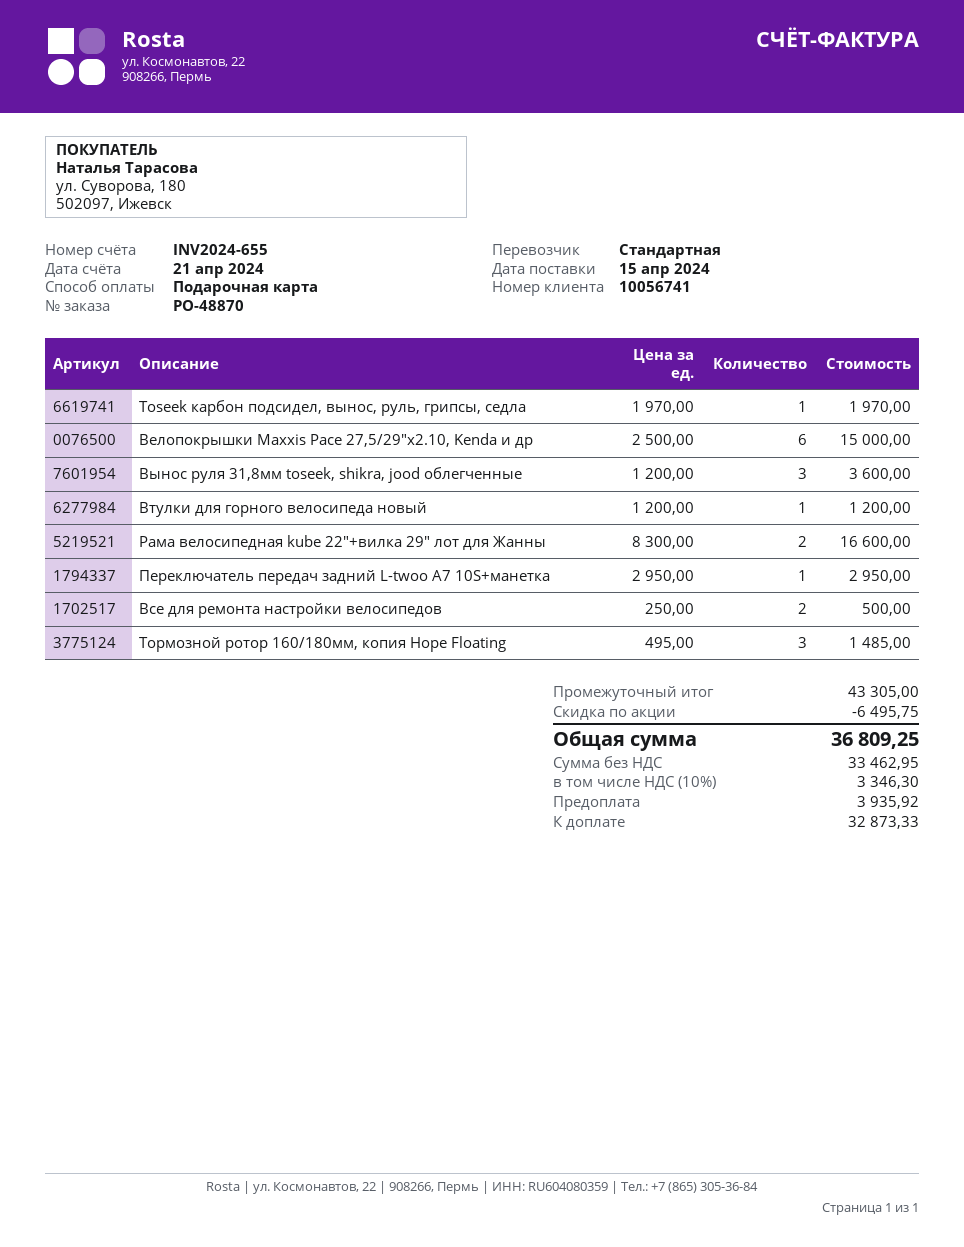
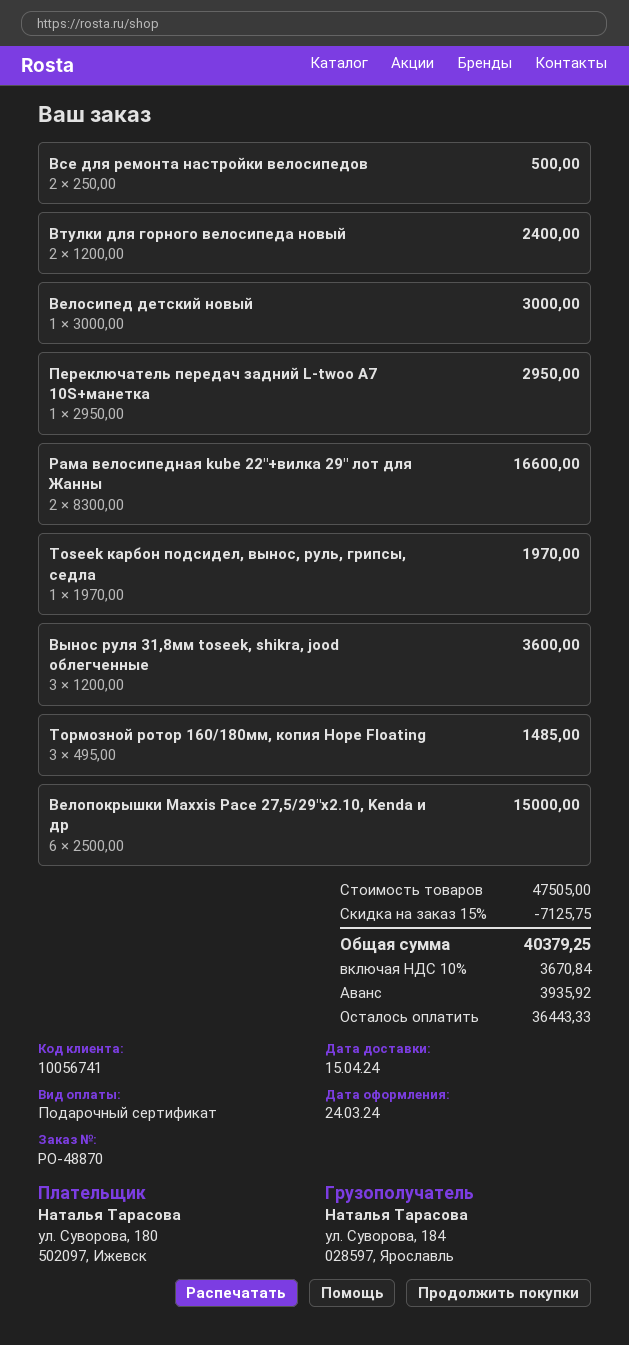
Втулки для горного велосипеда новый: 1 x 1200.00 = 1200.00 -> 2 x 1200.00 = 2400.00
Велосипед детский новый: none -> 1 x 3000.00 = 3000.00
subtotal: 43305.00 -> 47505.00
discount: 6495.75 -> 7125.75
tax: 10% = 3346.30 -> 10% = 3670.84
total: 36809.25 -> 40379.25
balance: 32873.33 -> 36443.33

